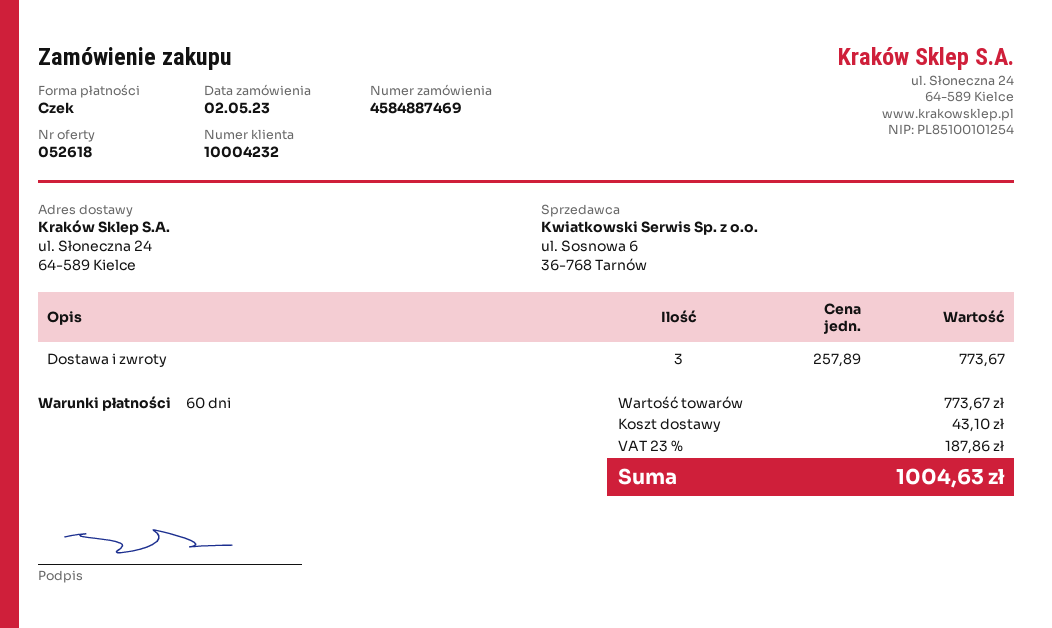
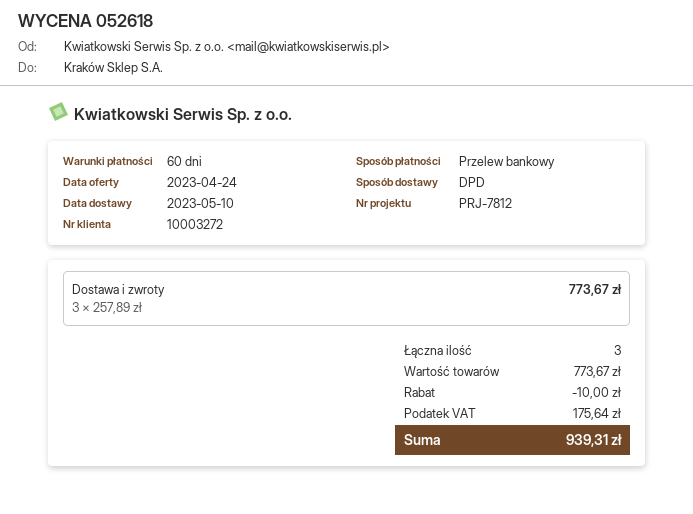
customer number: 10004232 -> 10003272
payment method: cheque -> bank transfer
discount: none -> 10.00
shipping: 43.10 -> none
tax: 187.86 -> 175.64
total: 1004.63 -> 939.31

